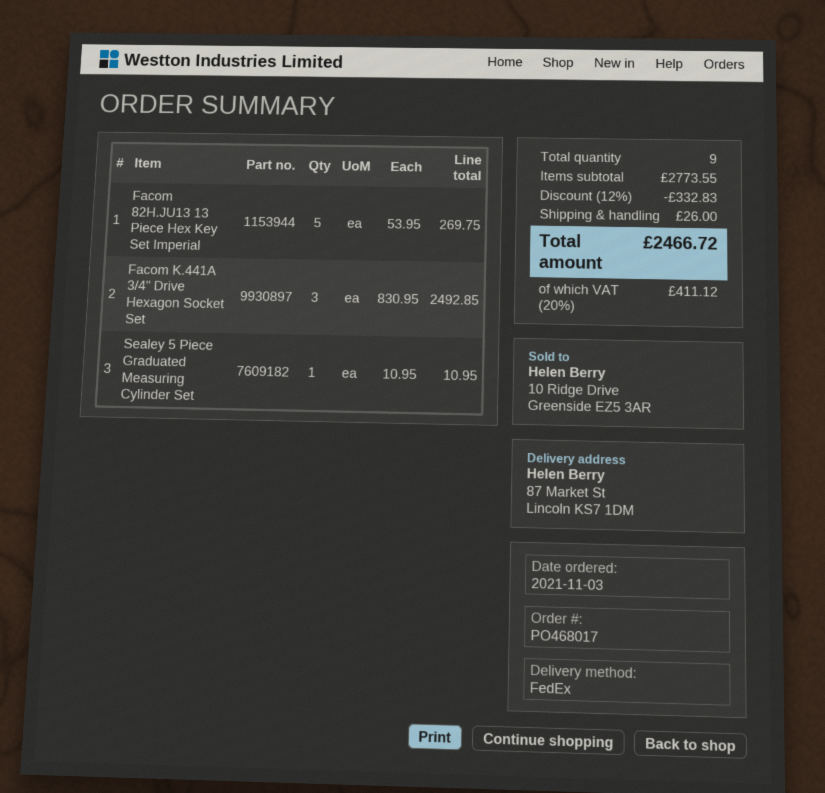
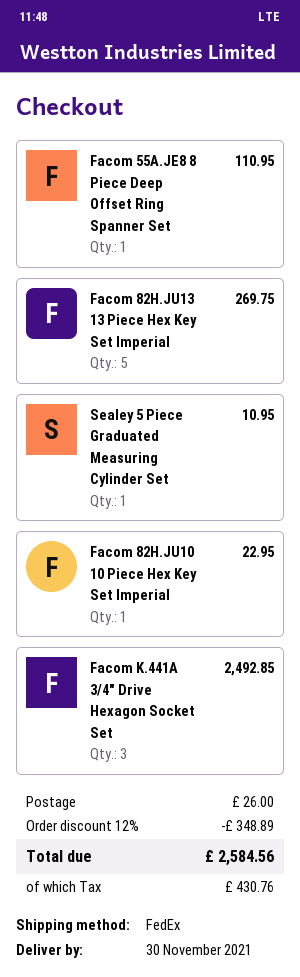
Facom 55A.JE8 8 Piece Deep Offset Ring Spanner Set: none -> 1 for 110.95
Facom 82H.JU10 10 Piece Hex Key Set Imperial: none -> 1 for 22.95
discount: 12% = 332.83 -> 12% = 348.89
tax: 411.12 -> 430.76
total: 2466.72 -> 2584.56

